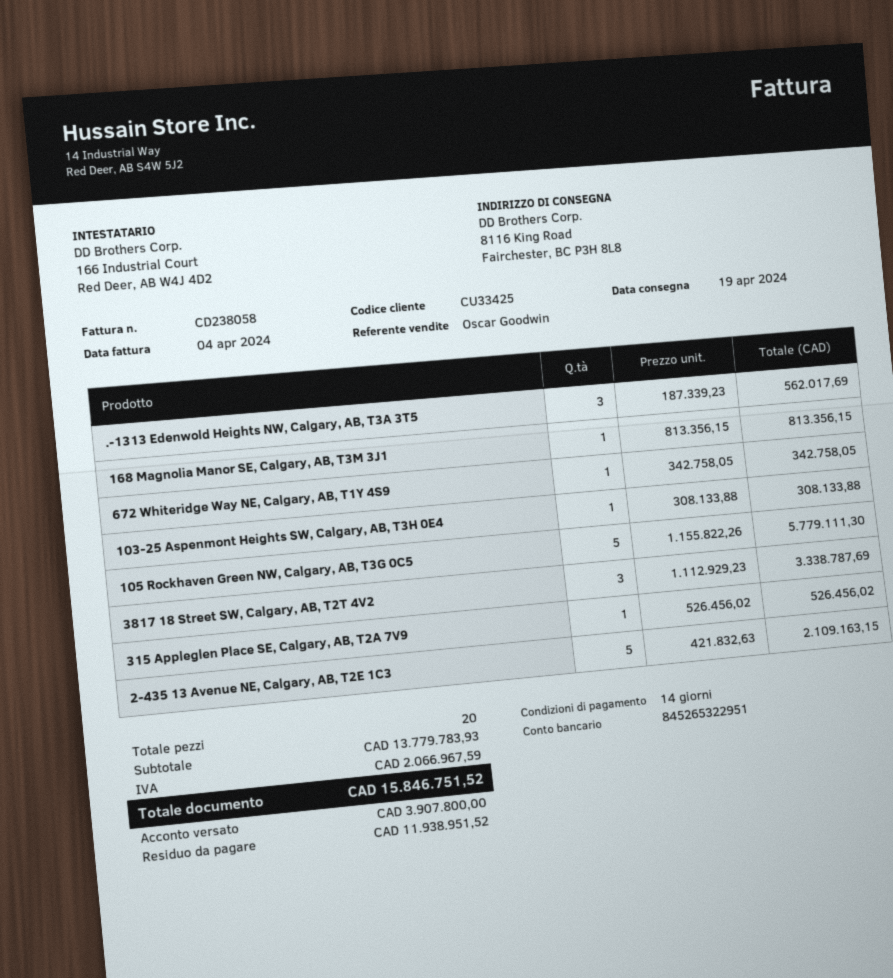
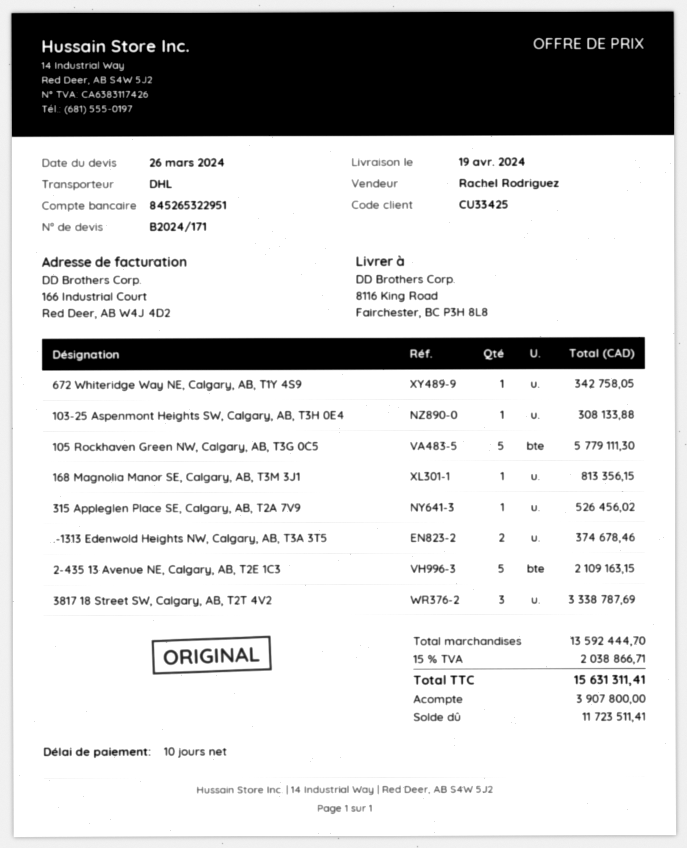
payment terms: 14 days -> 10 days
sales rep: Oscar Goodwin -> Rachel Rodriguez
.-1313 Edenwold Heights NW, Calgary, AB, T3A 3T5: 3 for 562017.69 -> 2 for 374678.46
subtotal: 13779783.93 -> 13592444.70
tax: 2066967.59 -> 2038866.71
total: 15846751.52 -> 15631311.41
balance: 11938951.52 -> 11723511.41

